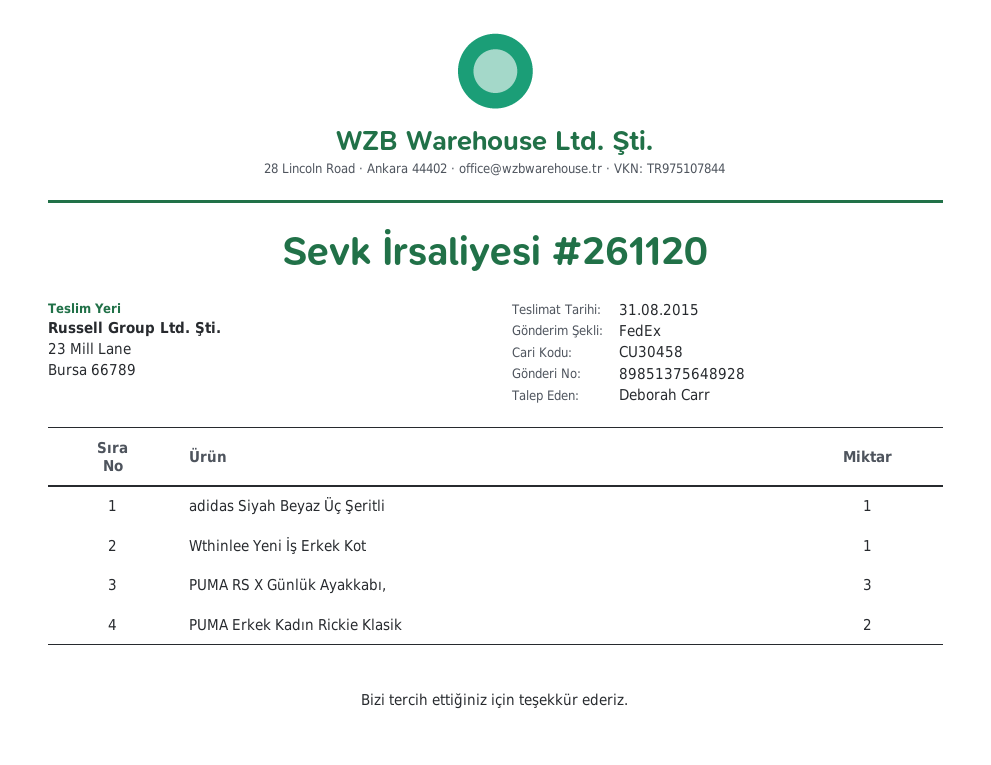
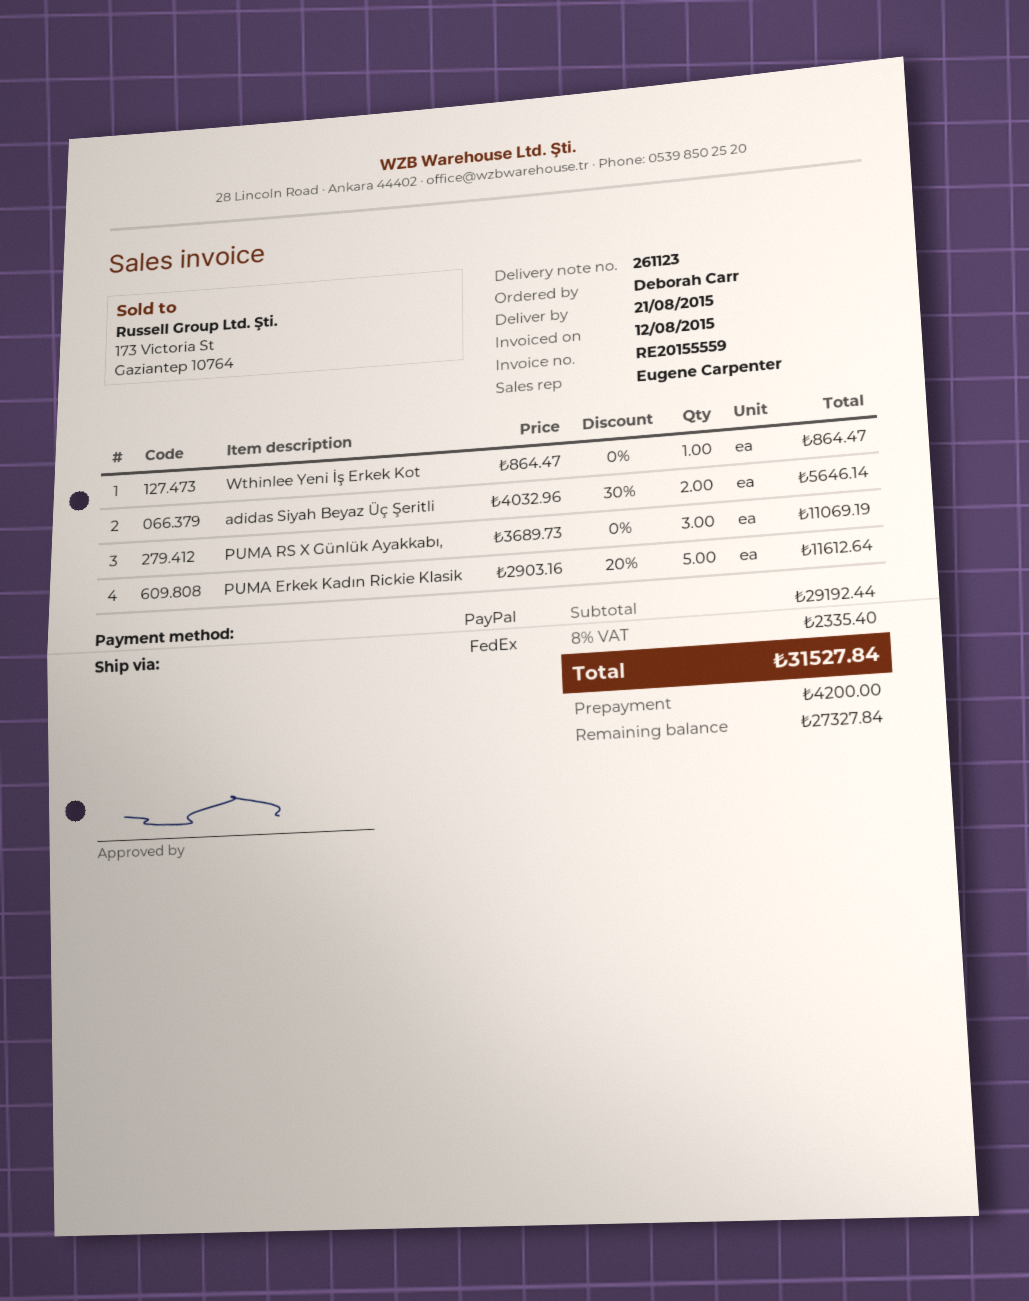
delivery note number: 261120 -> 261123
delivery date: 2015-08-31 -> 2015-08-21
adidas Siyah Beyaz Üç Şeritli: 1 -> 2
PUMA Erkek Kadın Rickie Klasik: 2 -> 5

